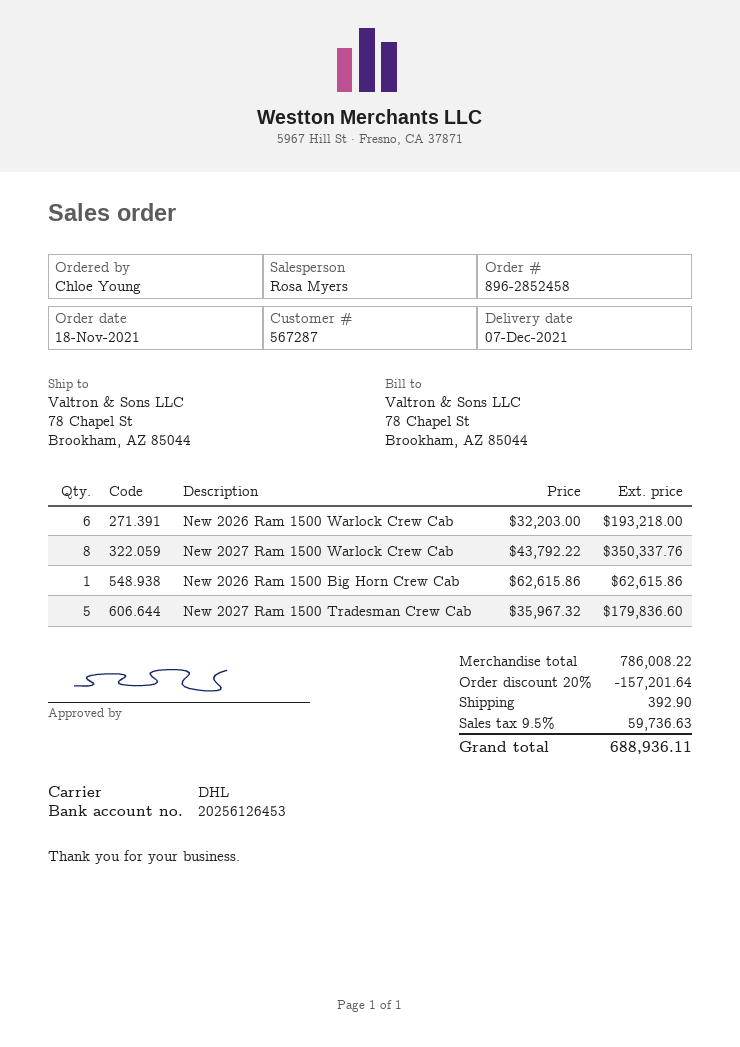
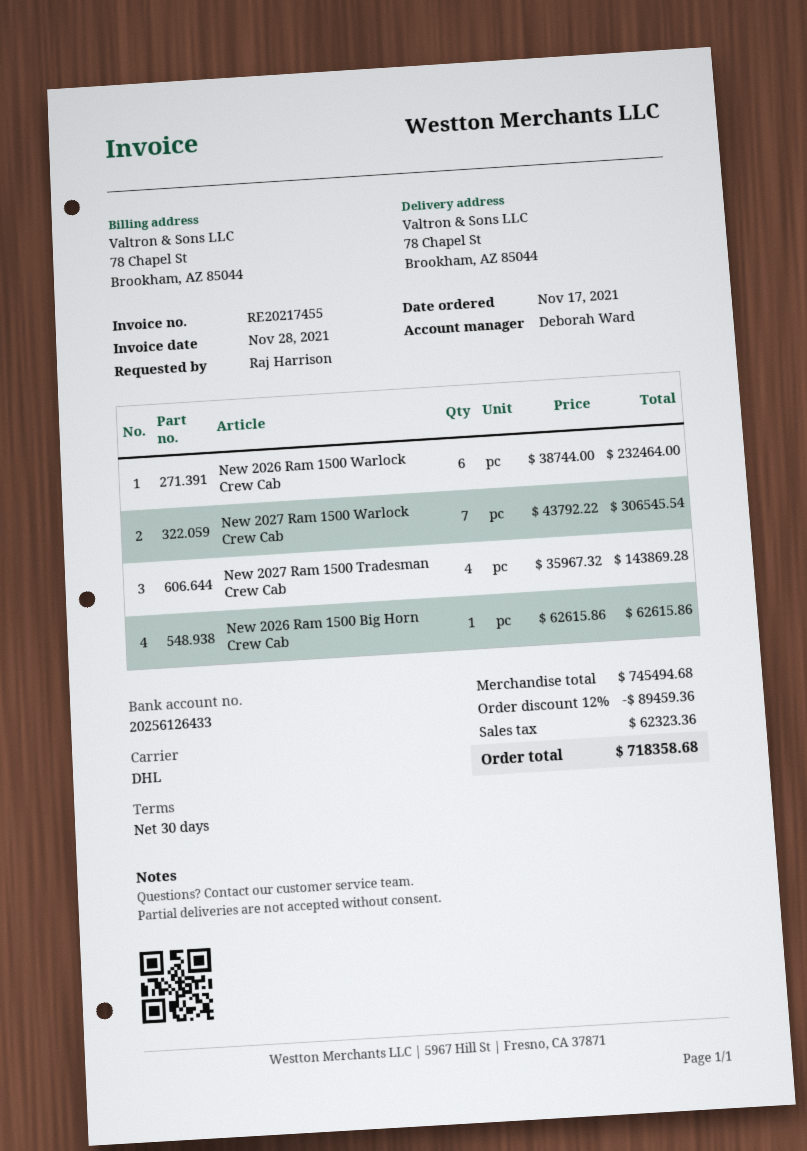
order date: 2021-11-18 -> 2021-11-17
ordered by: Chloe Young -> Raj Harrison
sales rep: Rosa Myers -> Deborah Ward
bank account: 20256126453 -> 20256126433
New 2026 Ram 1500 Warlock Crew Cab: 6 x 32203.00 = 193218.00 -> 6 x 38744.00 = 232464.00
New 2027 Ram 1500 Warlock Crew Cab: 8 x 43792.22 = 350337.76 -> 7 x 43792.22 = 306545.54
New 2027 Ram 1500 Tradesman Crew Cab: 5 x 35967.32 = 179836.60 -> 4 x 35967.32 = 143869.28
subtotal: 786008.22 -> 745494.68
discount: 20% = 157201.64 -> 12% = 89459.36
shipping: 392.90 -> none
tax: 59736.63 -> 62323.36
total: 688936.11 -> 718358.68

